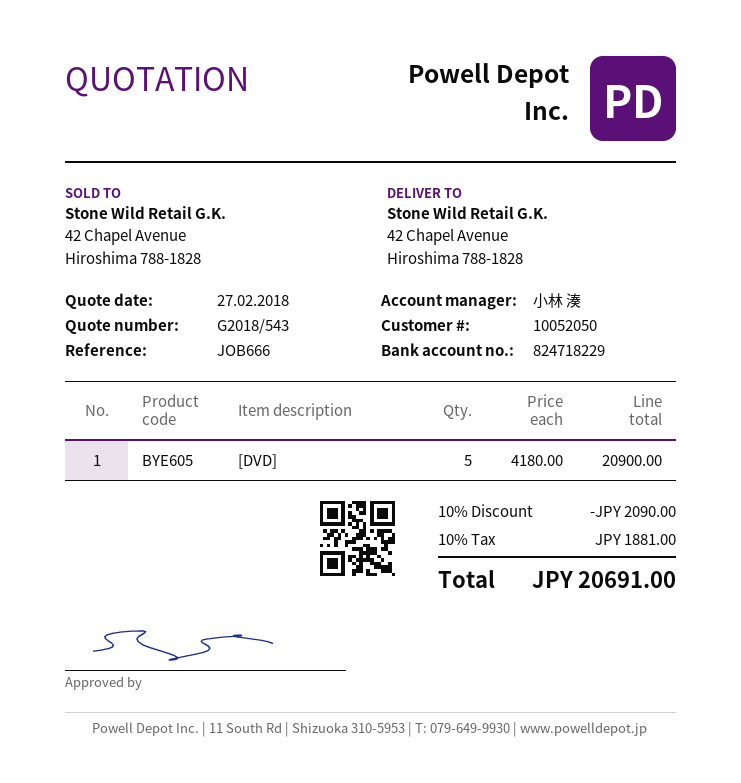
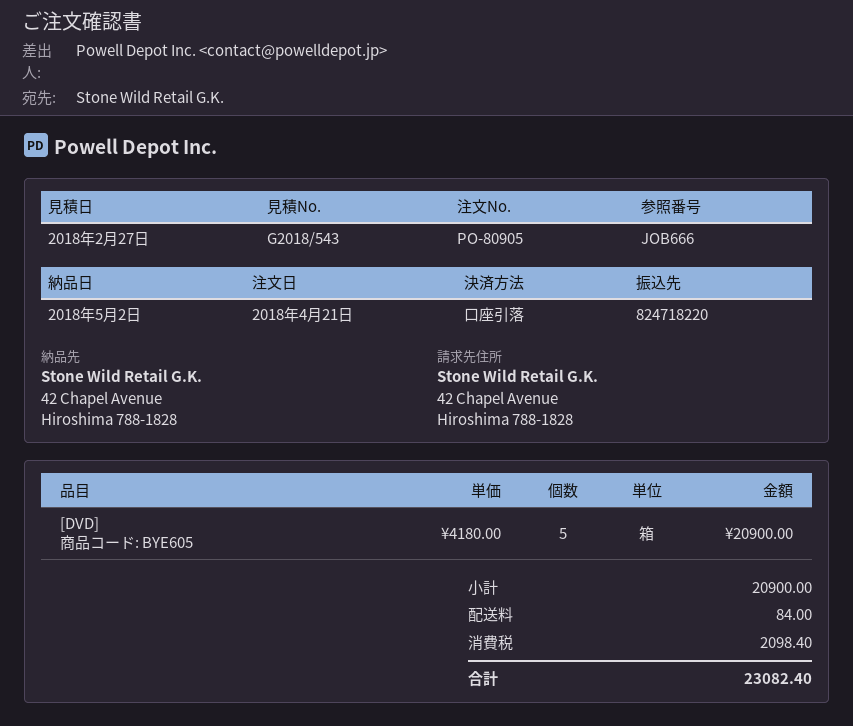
bank account: 824718229 -> 824718220
discount: 10% = 2090.00 -> none
shipping: none -> 84.00
tax: 1881.00 -> 2098.40
total: 20691.00 -> 23082.40

